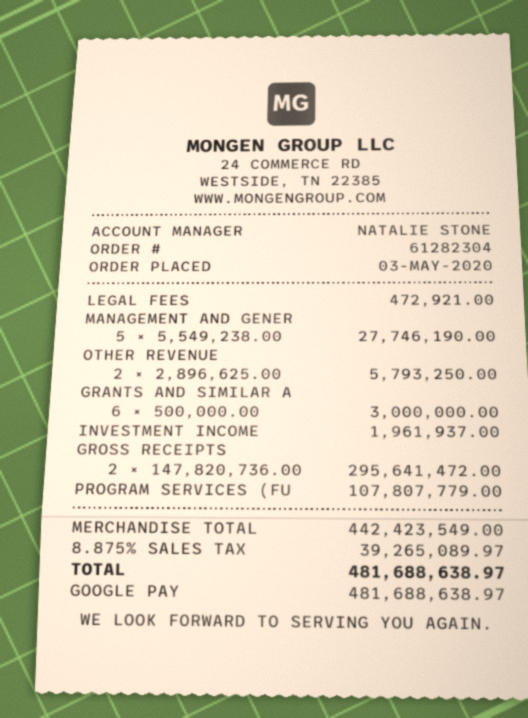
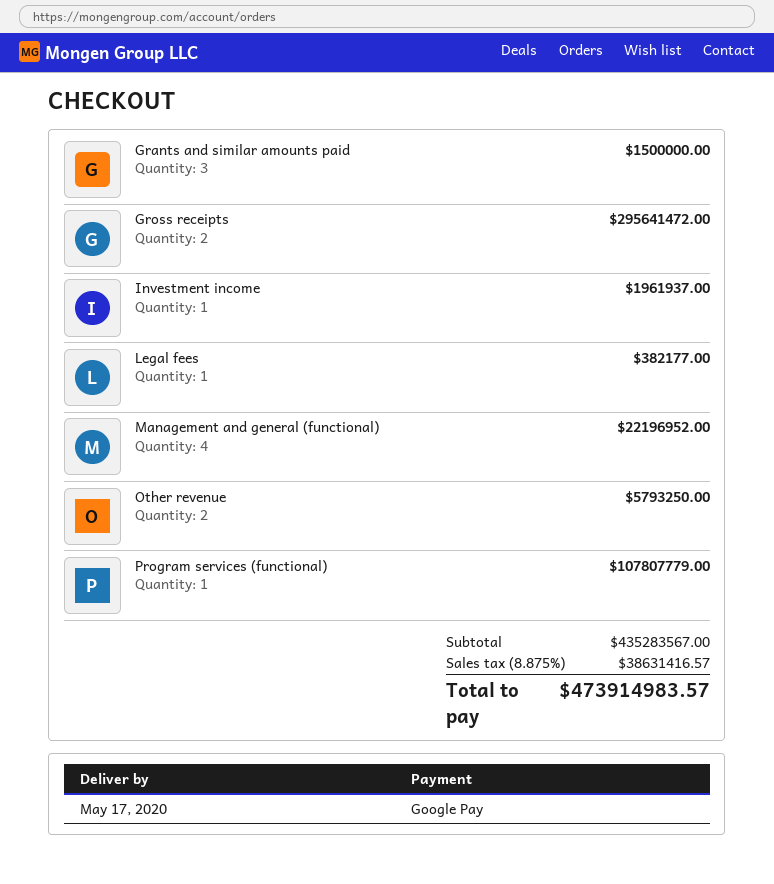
LEGAL FEES: 1 for 472921.00 -> 1 for 382177.00
MANAGEMENT AND GENER: 5 for 27746190.00 -> 4 for 22196952.00
GRANTS AND SIMILAR A: 6 for 3000000.00 -> 3 for 1500000.00
subtotal: 442423549.00 -> 435283567.00
tax: 8.875% = 39265089.97 -> 8.875% = 38631416.57
total: 481688638.97 -> 473914983.57

